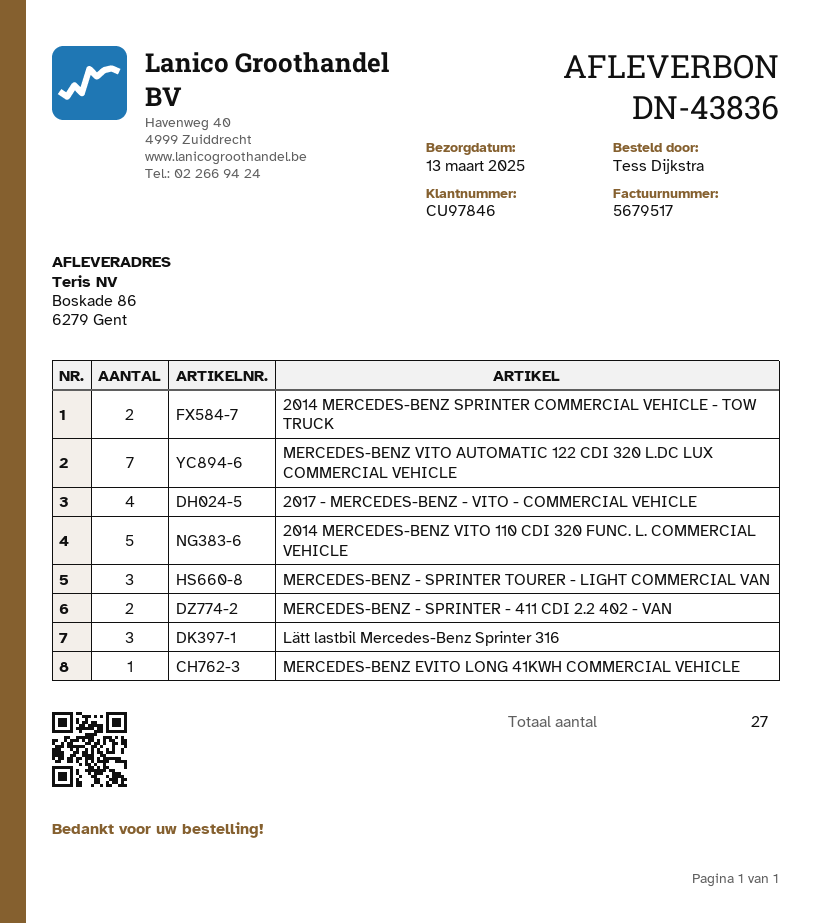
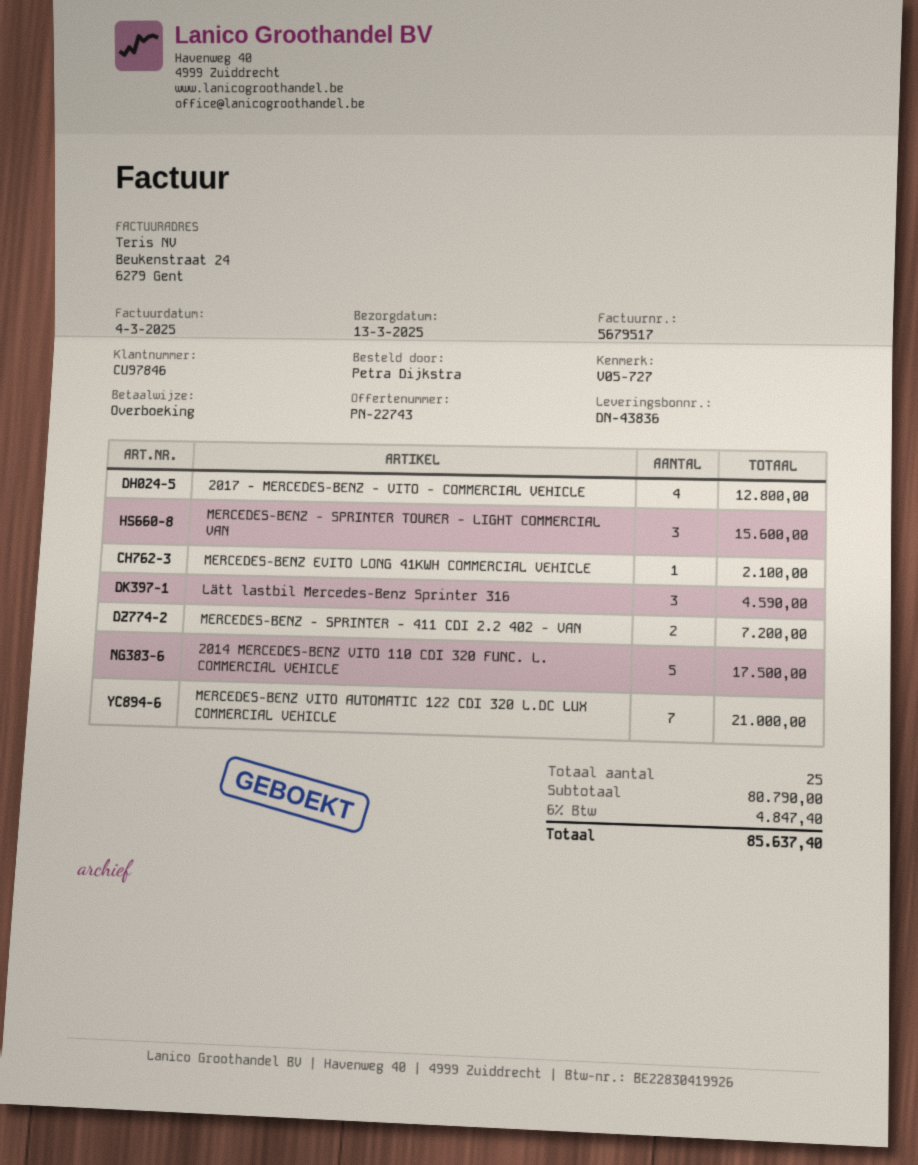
ordered by: Tess Dijkstra -> Petra Dijkstra
2014 MERCEDES-BENZ SPRINTER COMMERCIAL VEHICLE - TOW TRUCK: 2 -> none
total quantity: 27 -> 25

